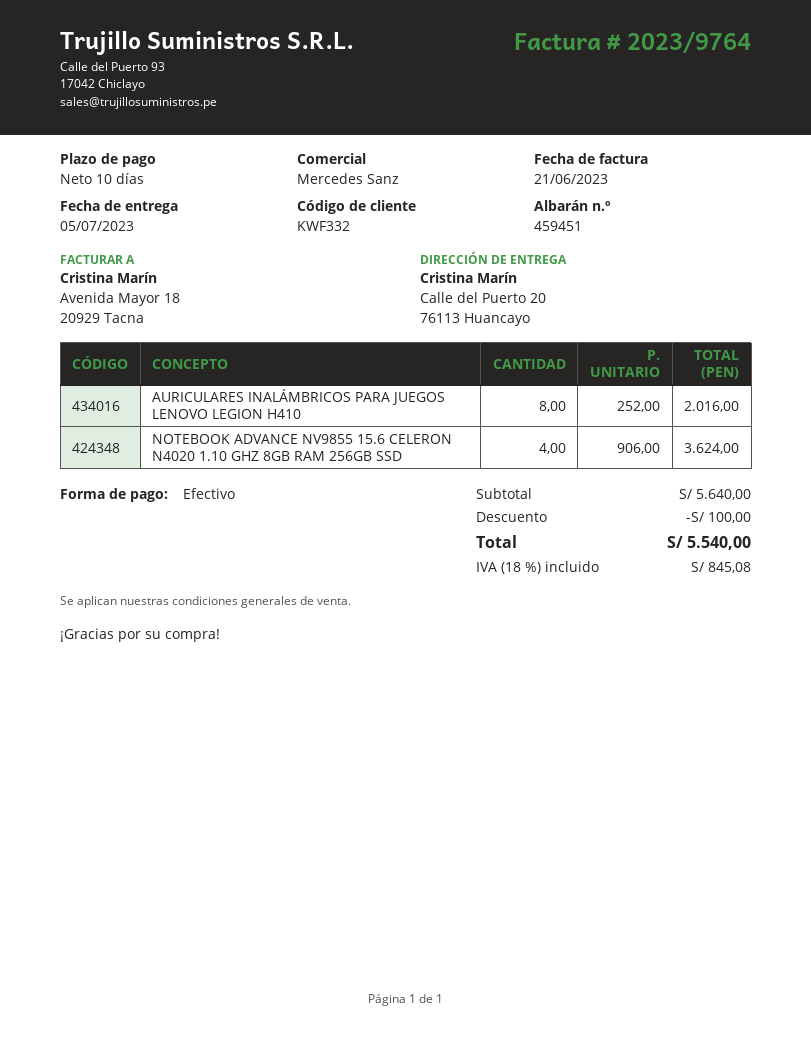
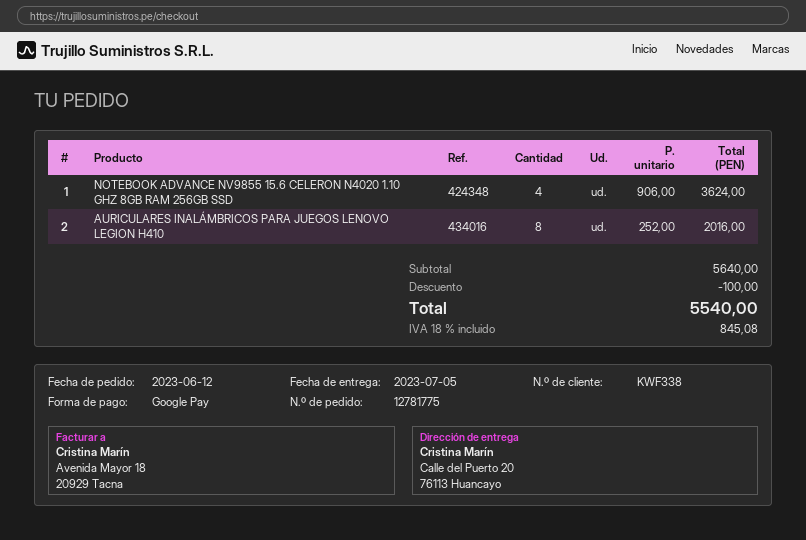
customer number: KWF332 -> KWF338
payment method: cash -> Google Pay

